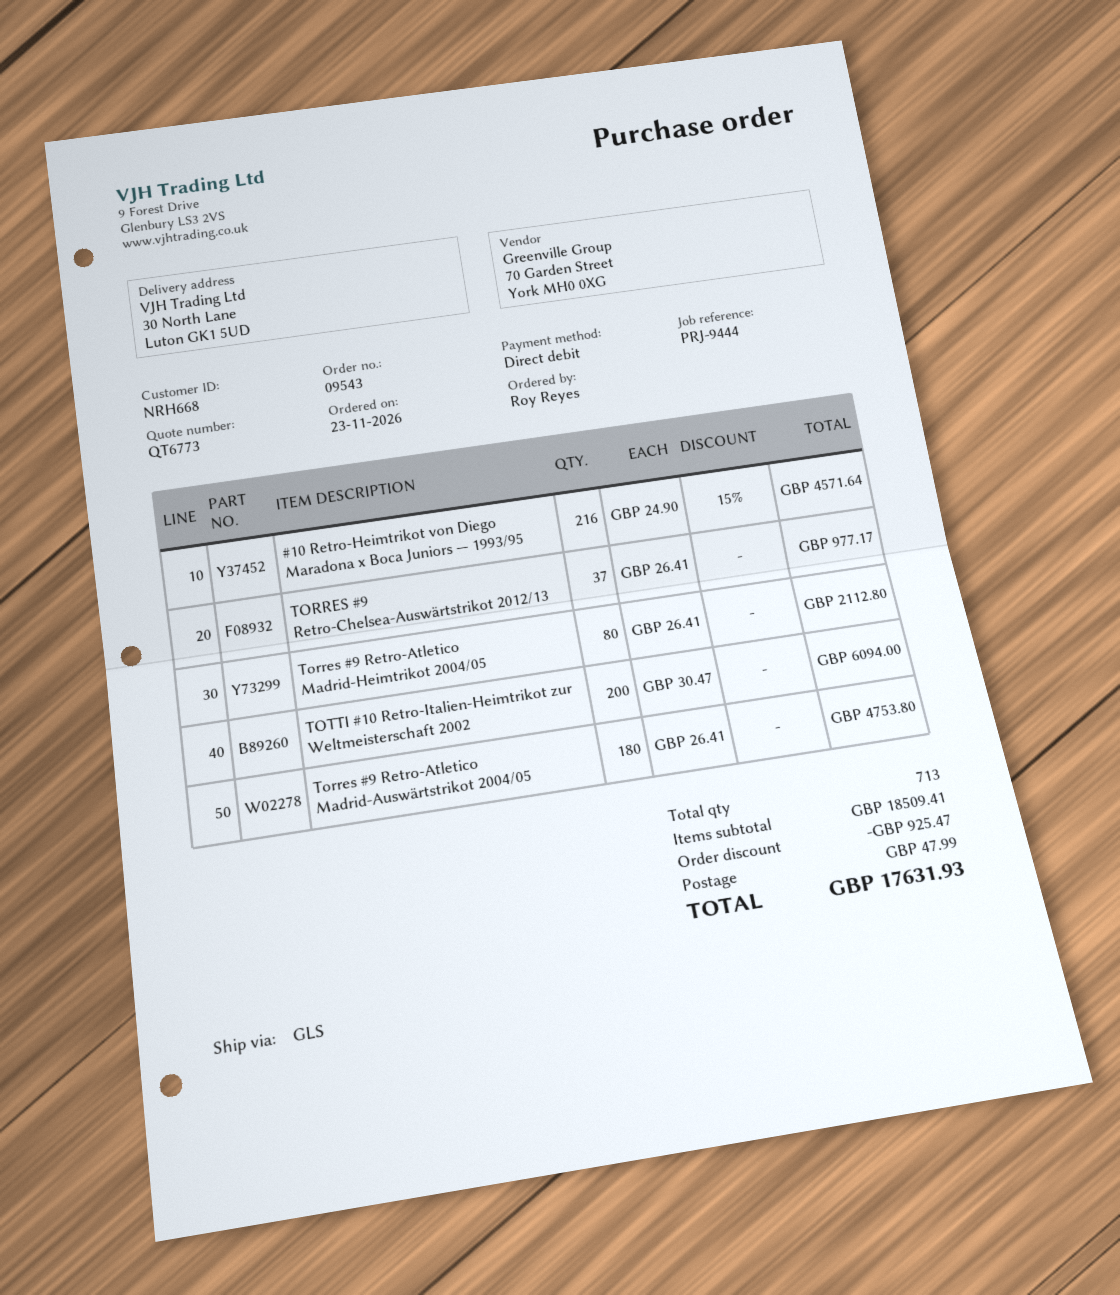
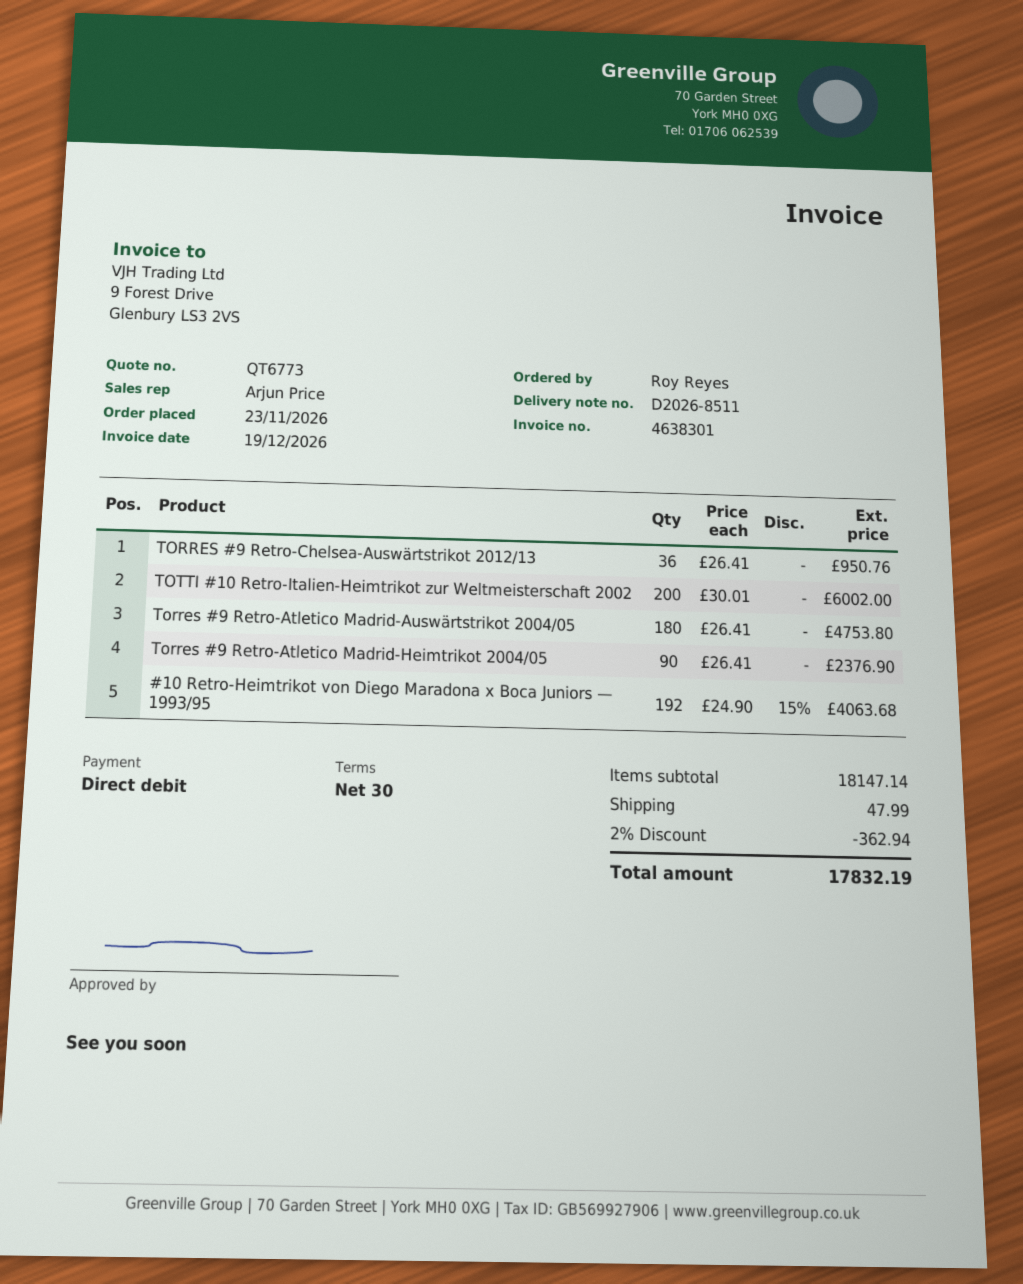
#10 Retro-Heimtrikot von Diego Maradona x Boca Juniors — 1993/95: 216 x 24.90 - 15% = 4571.64 -> 192 x 24.90 - 15% = 4063.68
TORRES #9 Retro-Chelsea-Auswärtstrikot 2012/13: 37 x 26.41 = 977.17 -> 36 x 26.41 = 950.76
Torres #9 Retro-Atletico Madrid-Heimtrikot 2004/05: 80 x 26.41 = 2112.80 -> 90 x 26.41 = 2376.90
TOTTI #10 Retro-Italien-Heimtrikot zur Weltmeisterschaft 2002: 200 x 30.47 = 6094.00 -> 200 x 30.01 = 6002.00
subtotal: 18509.41 -> 18147.14
discount: 925.47 -> 362.94
total: 17631.93 -> 17832.19

